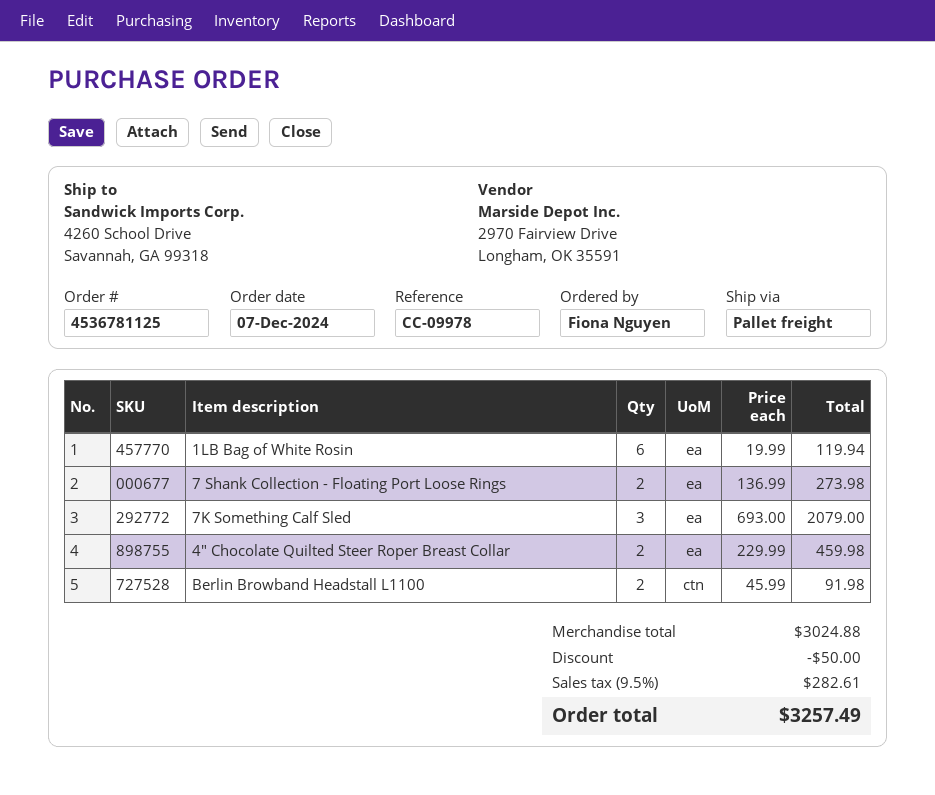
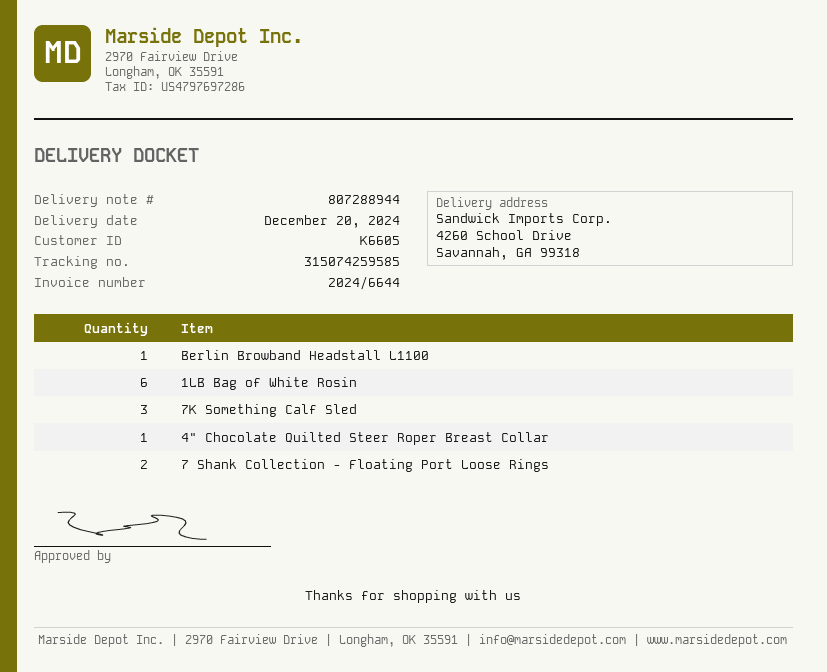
4" Chocolate Quilted Steer Roper Breast Collar: 2 -> 1
Berlin Browband Headstall L1100: 2 -> 1

